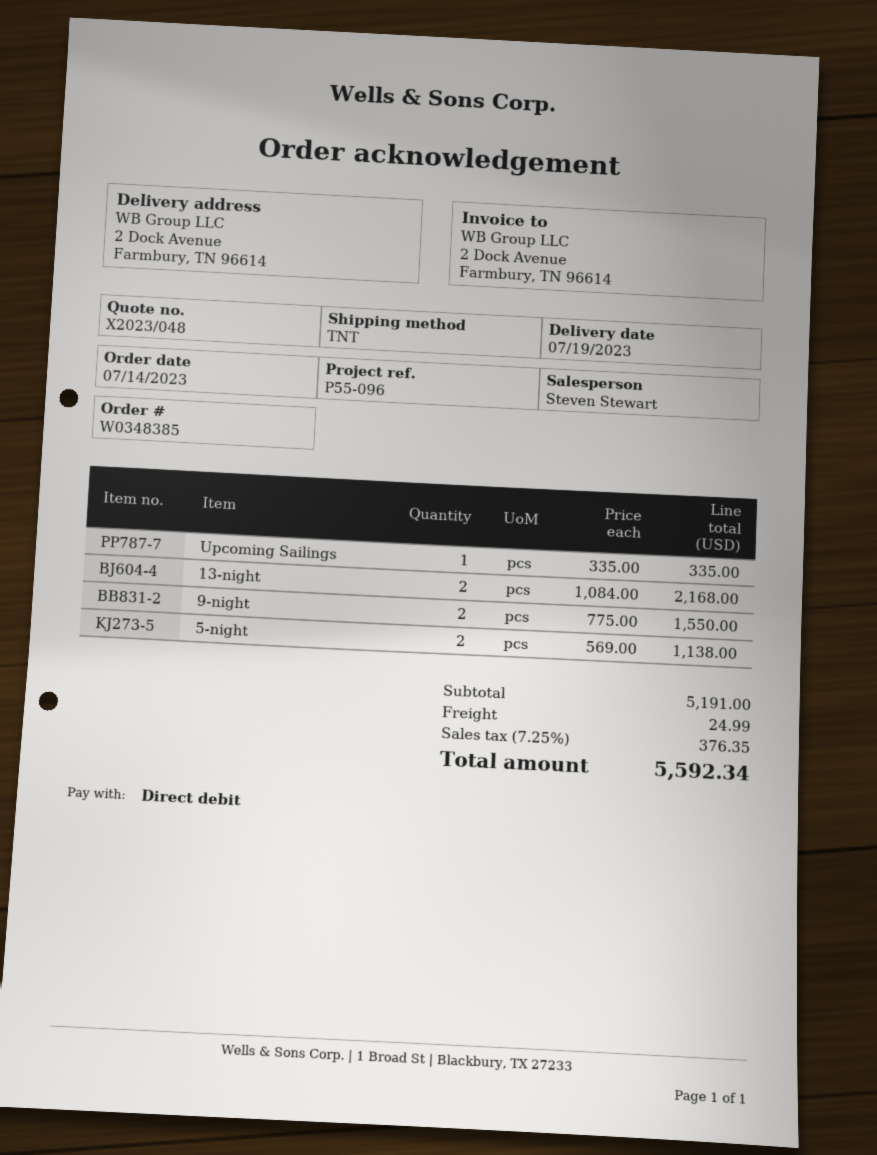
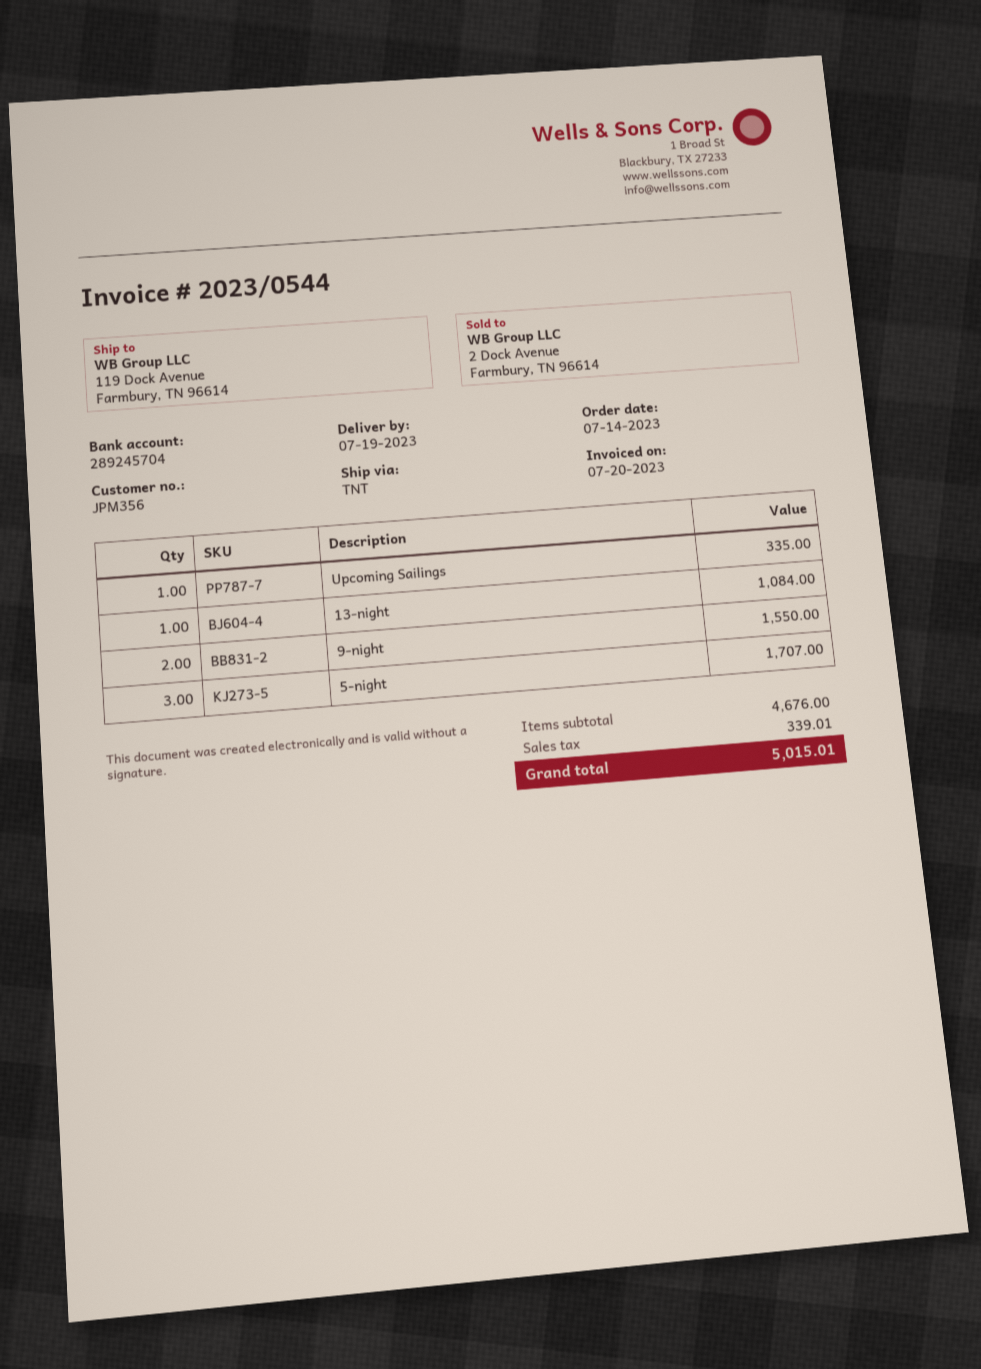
ship to: 2 Dock Avenue, Farmbury, TN 96614 -> 119 Dock Avenue, Farmbury, TN 96614
13-night: 2 for 2168.00 -> 1 for 1084.00
5-night: 2 for 1138.00 -> 3 for 1707.00
subtotal: 5191.00 -> 4676.00
shipping: 24.99 -> none
tax: 376.35 -> 339.01
total: 5592.34 -> 5015.01

